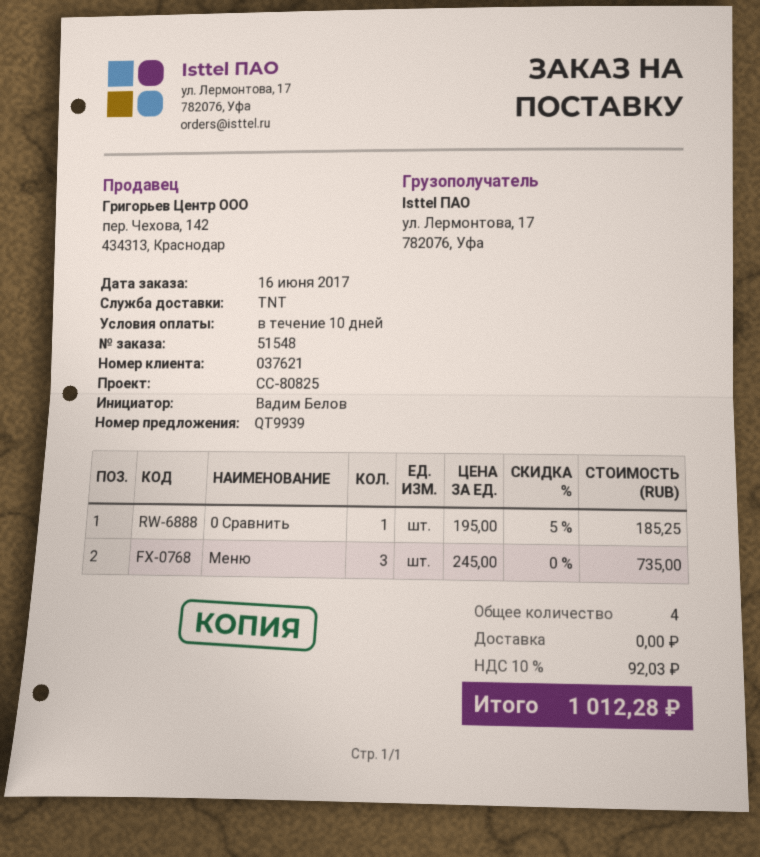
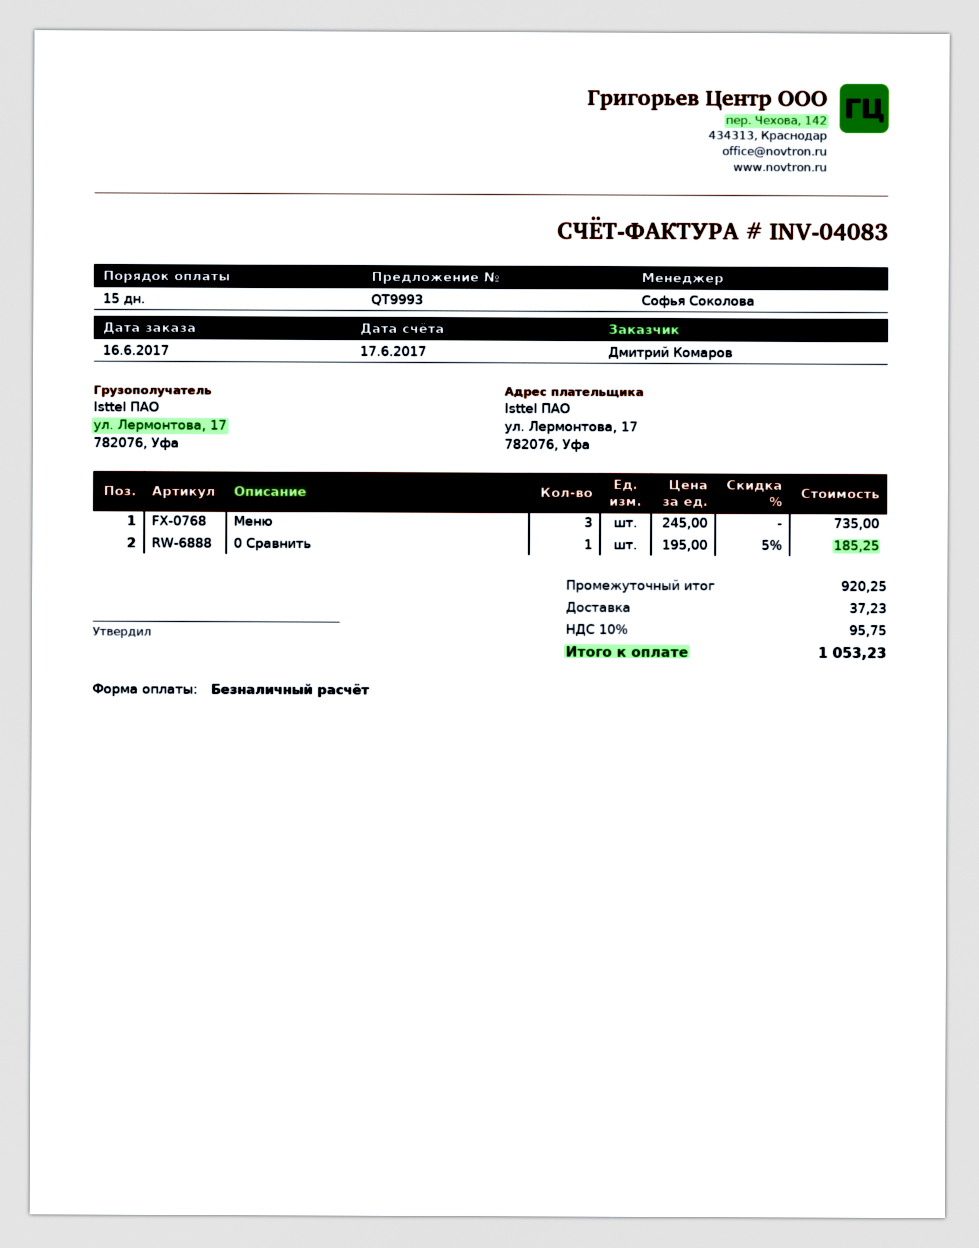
quote number: QT9939 -> QT9993
payment terms: 10 days -> 15 days
ordered by: Вадим Белов -> Дмитрий Комаров
shipping: 0.00 -> 37.23
tax: 10% = 92.03 -> 10% = 95.75
total: 1012.28 -> 1053.23

